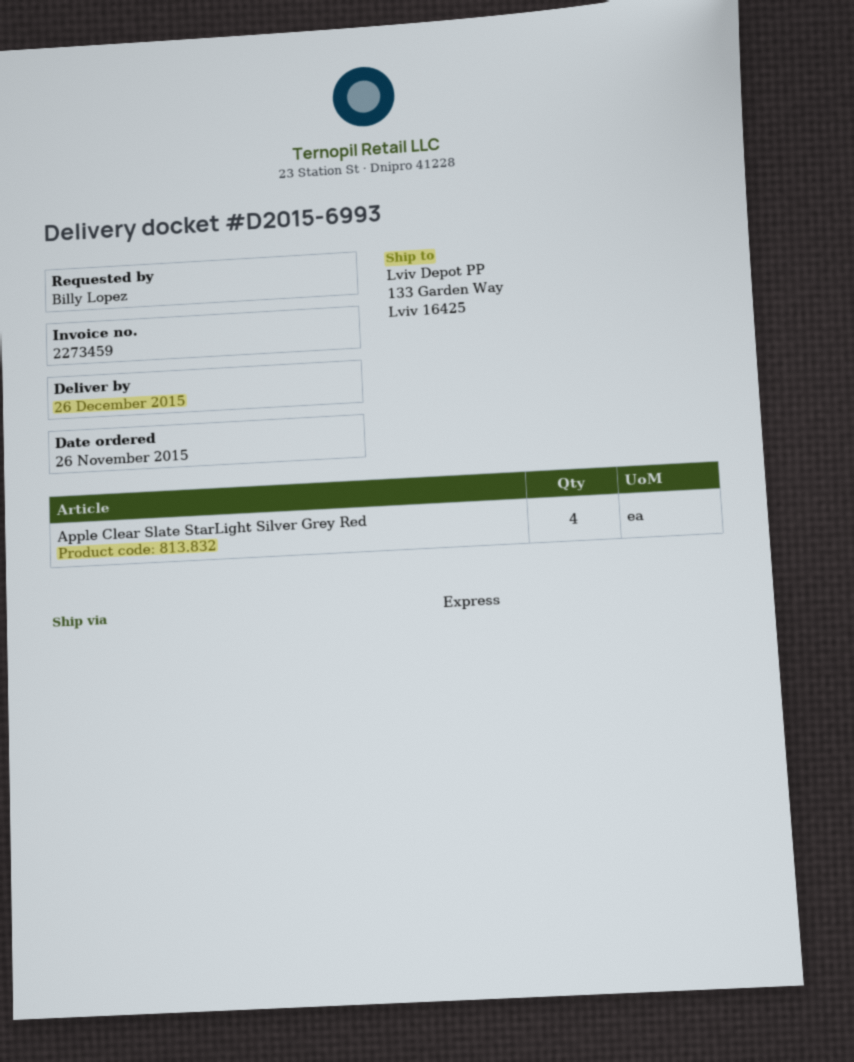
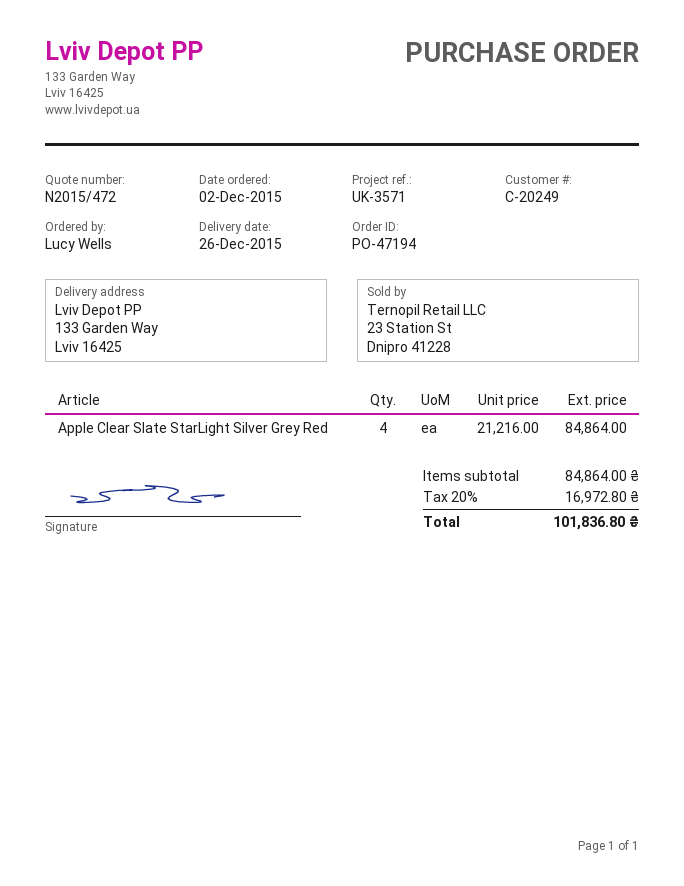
order date: 2015-11-26 -> 2015-12-02
ordered by: Billy Lopez -> Lucy Wells

